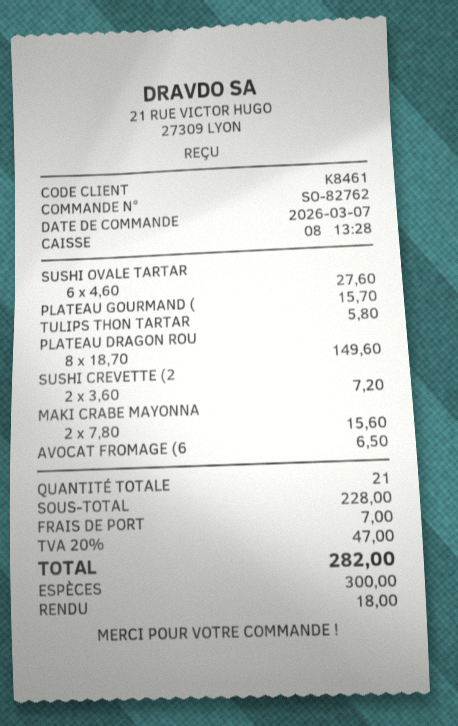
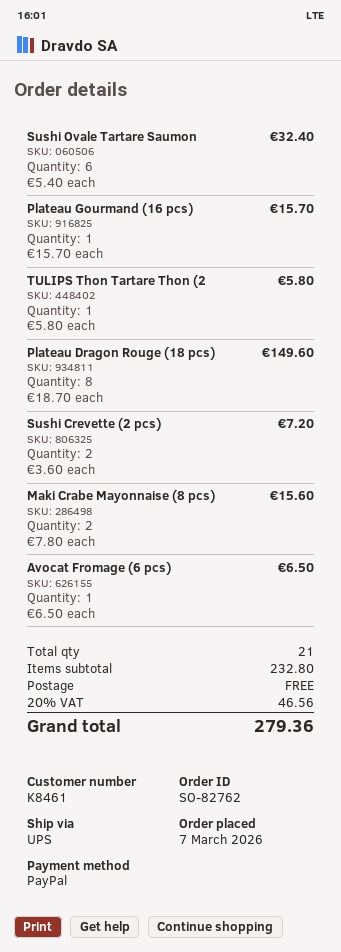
payment method: cash -> PayPal
SUSHI OVALE TARTAR: 6 x 4.60 = 27.60 -> 6 x 5.40 = 32.40
subtotal: 228.00 -> 232.80
shipping: 7.00 -> 0.00
tax: 20% = 47.00 -> 20% = 46.56
total: 282.00 -> 279.36

